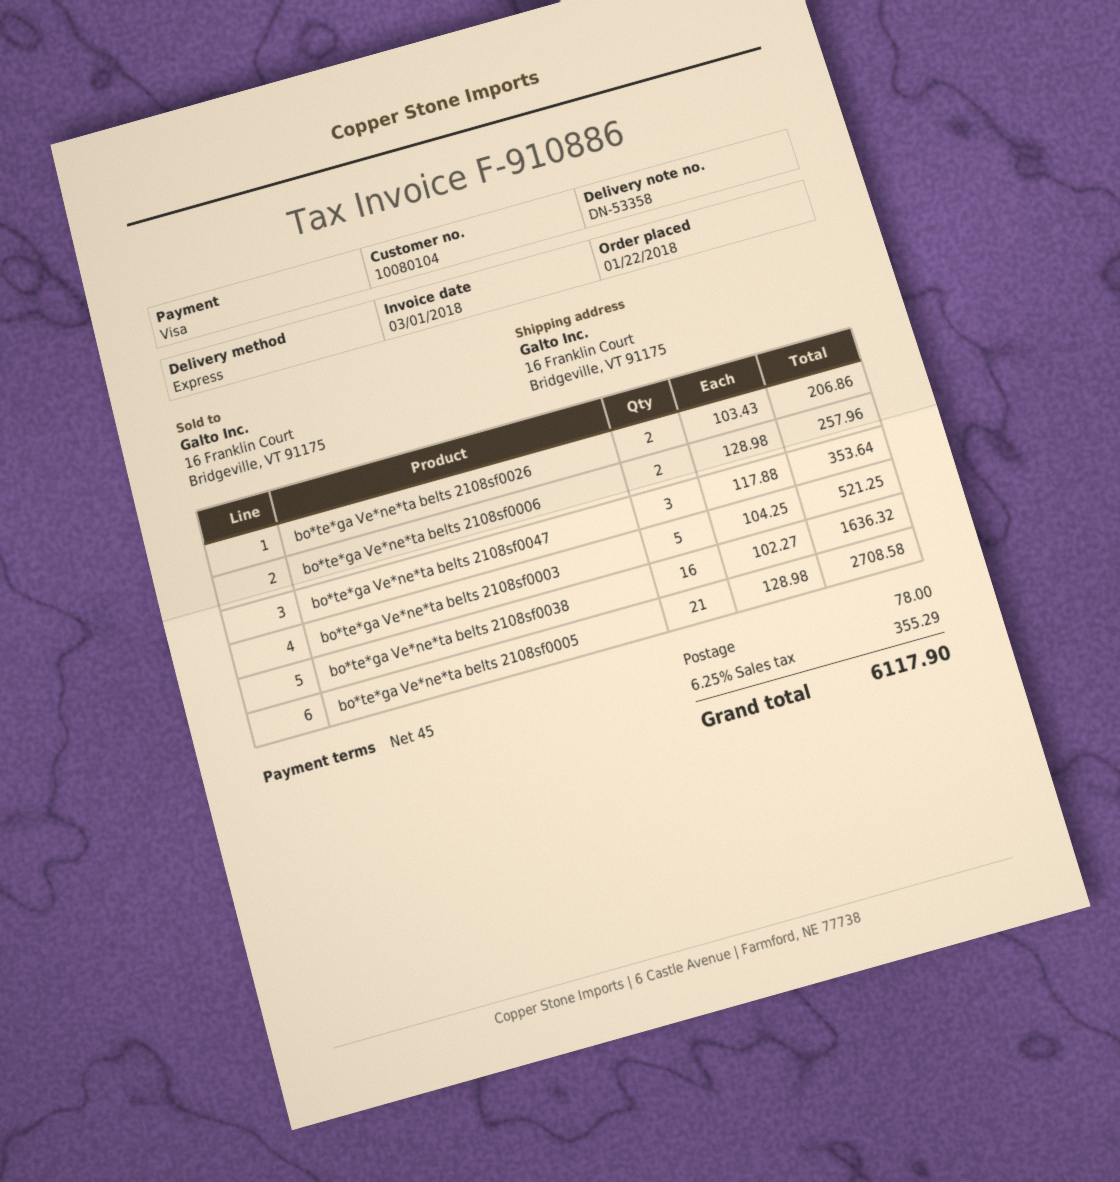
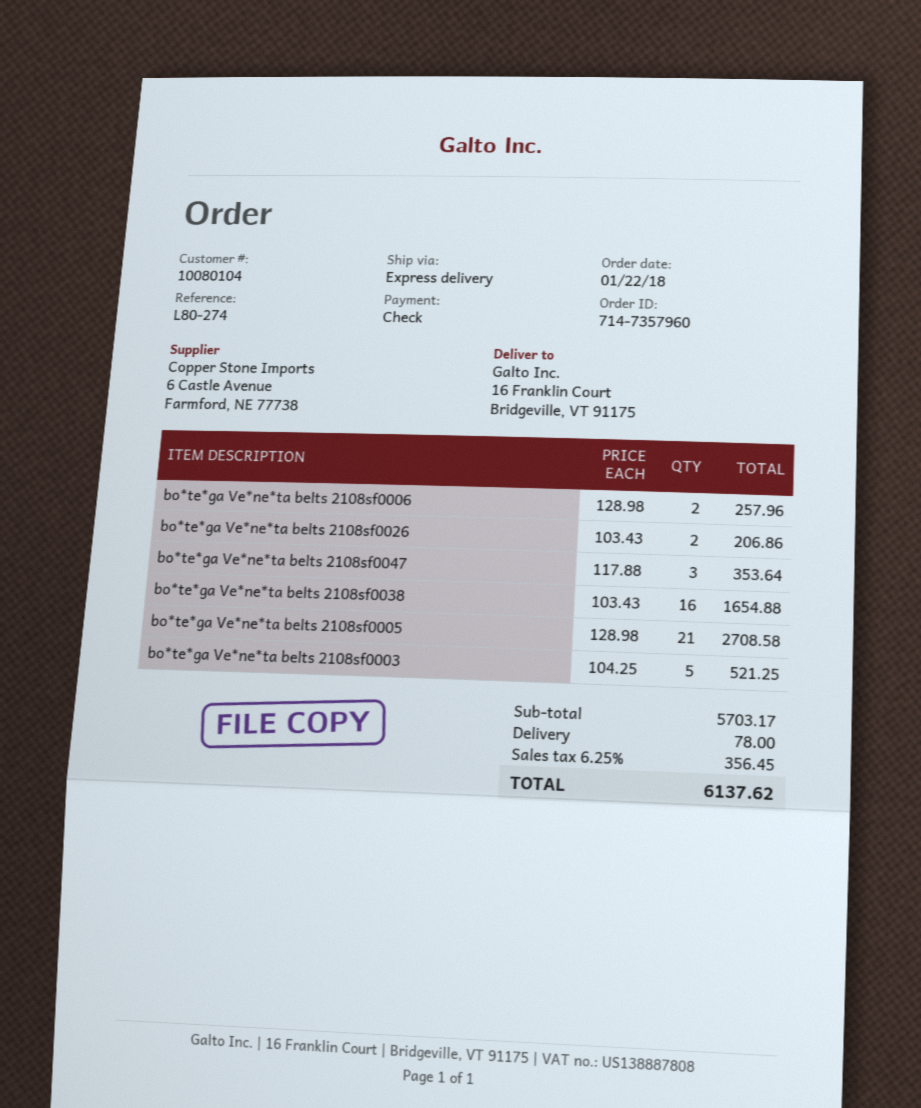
payment method: Visa -> cheque
bo*te*ga Ve*ne*ta belts 2108sf0038: 16 x 102.27 = 1636.32 -> 16 x 103.43 = 1654.88
tax: 6.25% = 355.29 -> 6.25% = 356.45
total: 6117.90 -> 6137.62

